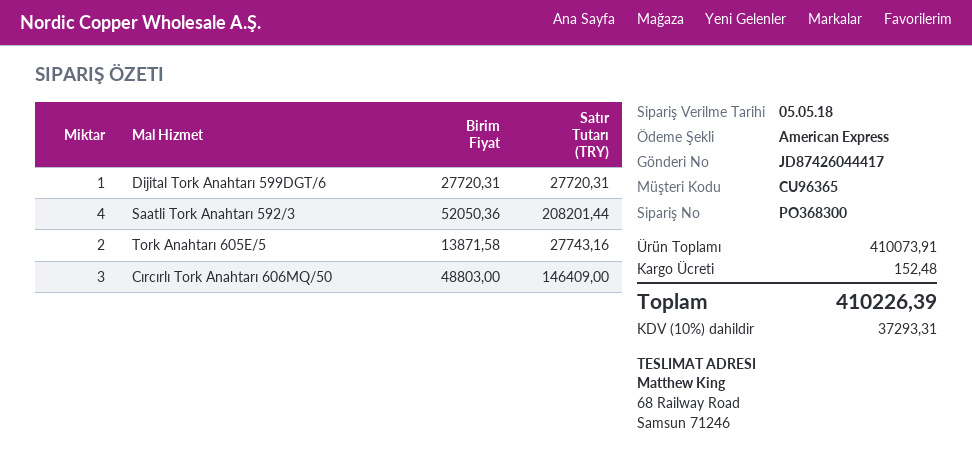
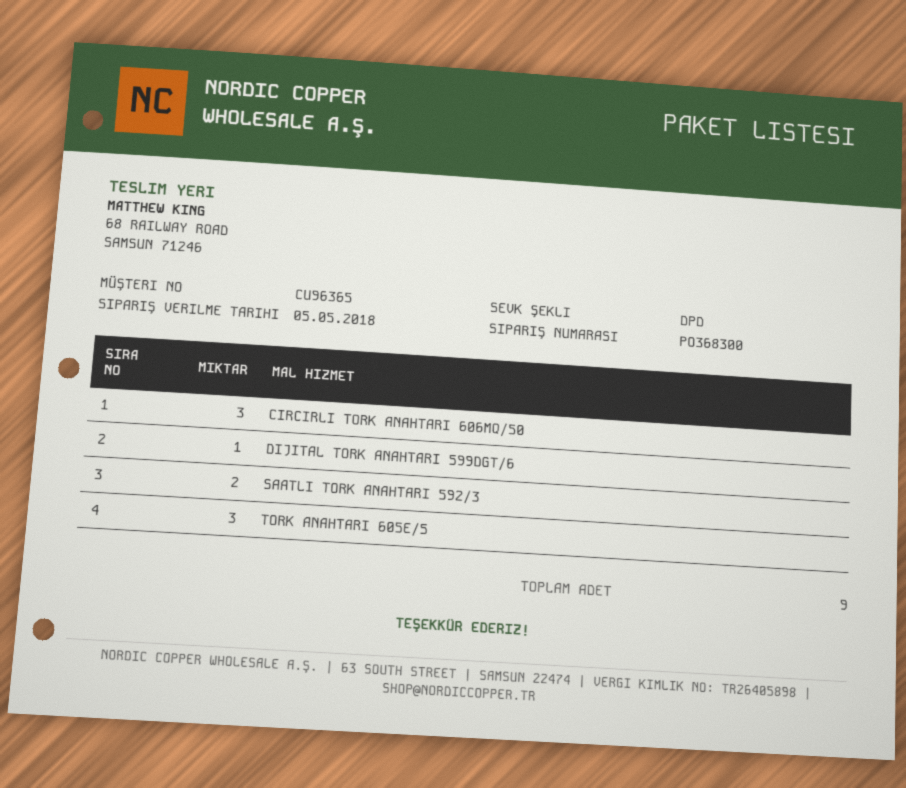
Saatli Tork Anahtarı 592/3: 4 -> 2
Tork Anahtarı 605E/5: 2 -> 3

